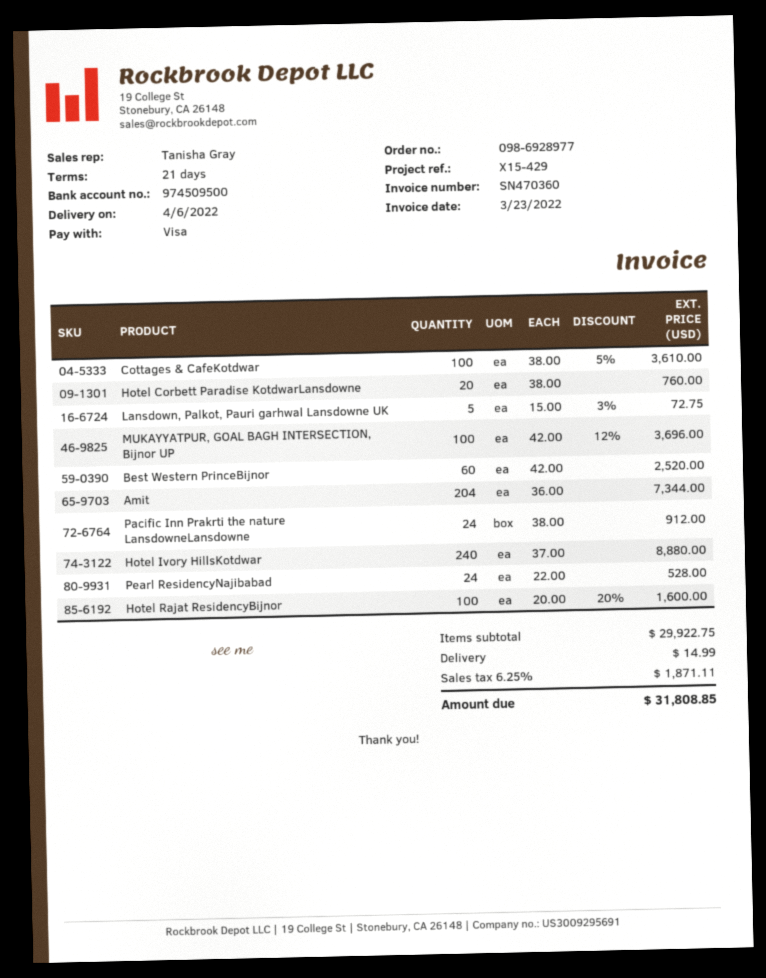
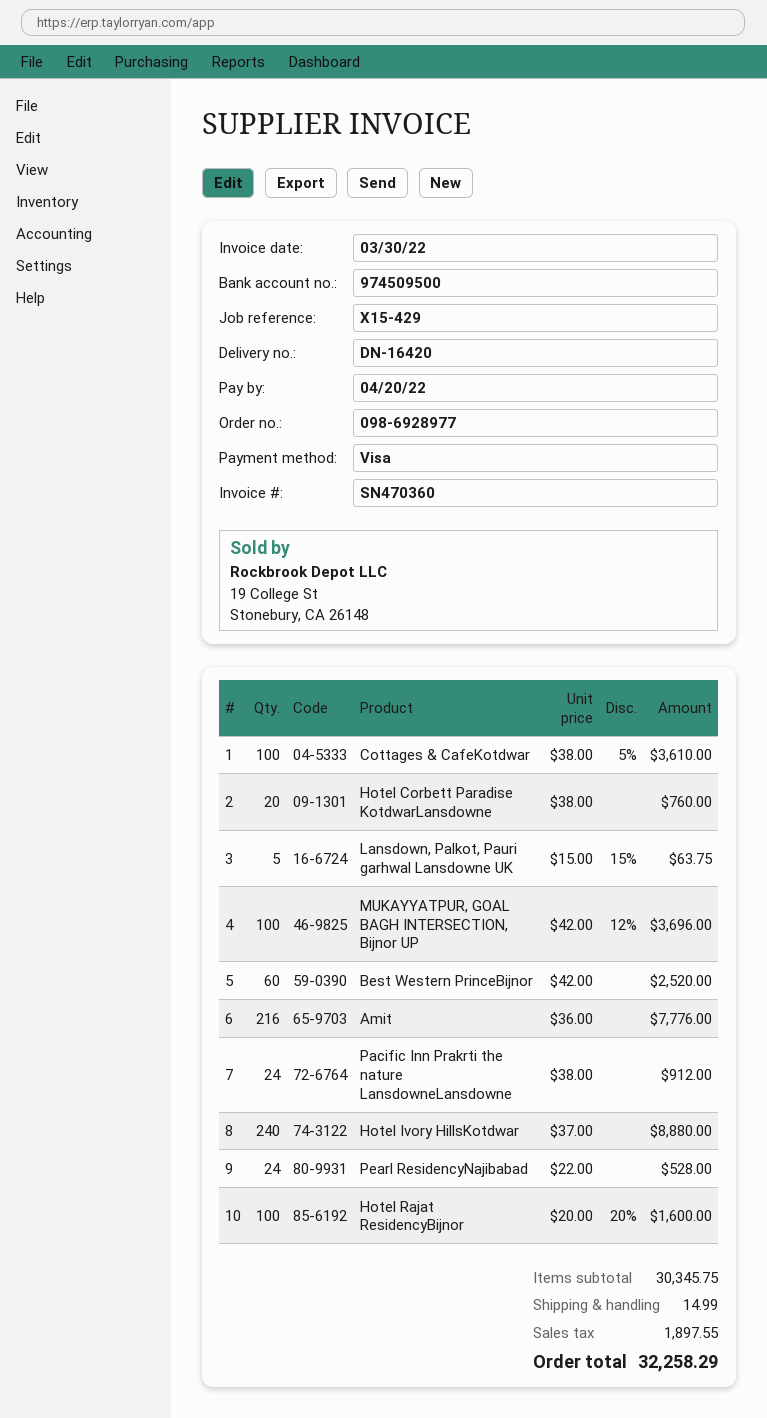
invoice date: 2022-03-23 -> 2022-03-30
Lansdown, Palkot, Pauri garhwal Lansdowne UK: 5 x 15.00 - 3% = 72.75 -> 5 x 15.00 - 15% = 63.75
Amit: 204 x 36.00 = 7344.00 -> 216 x 36.00 = 7776.00
subtotal: 29922.75 -> 30345.75
tax: 1871.11 -> 1897.55
total: 31808.85 -> 32258.29

